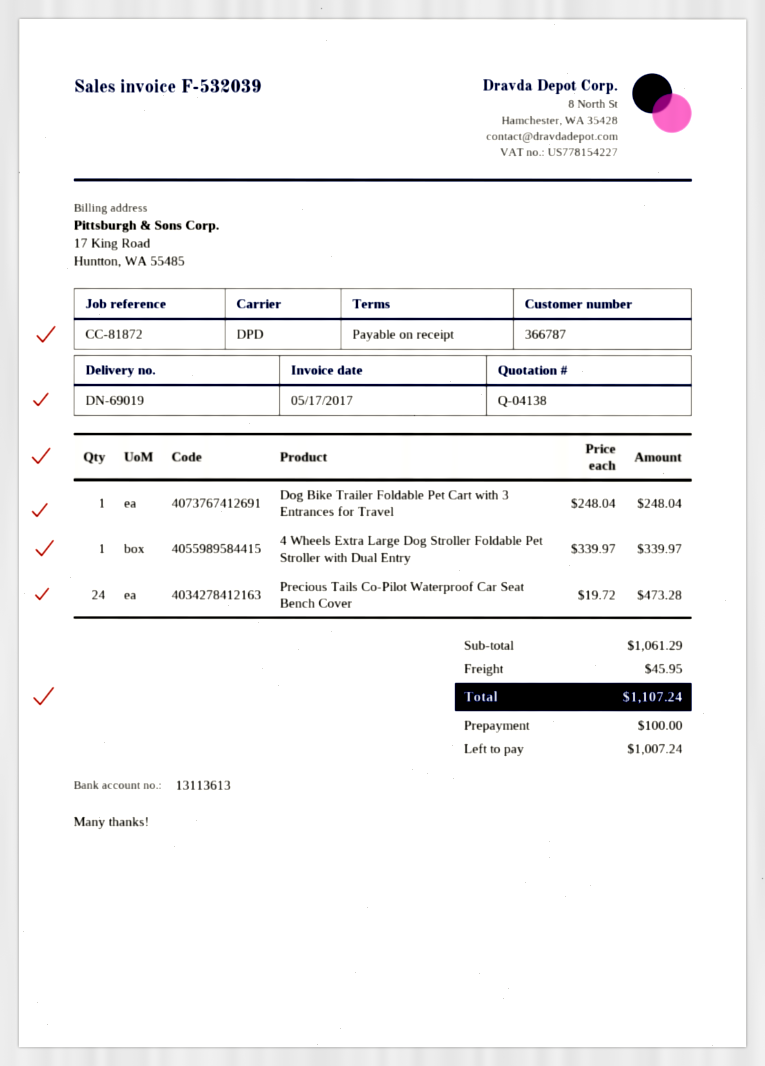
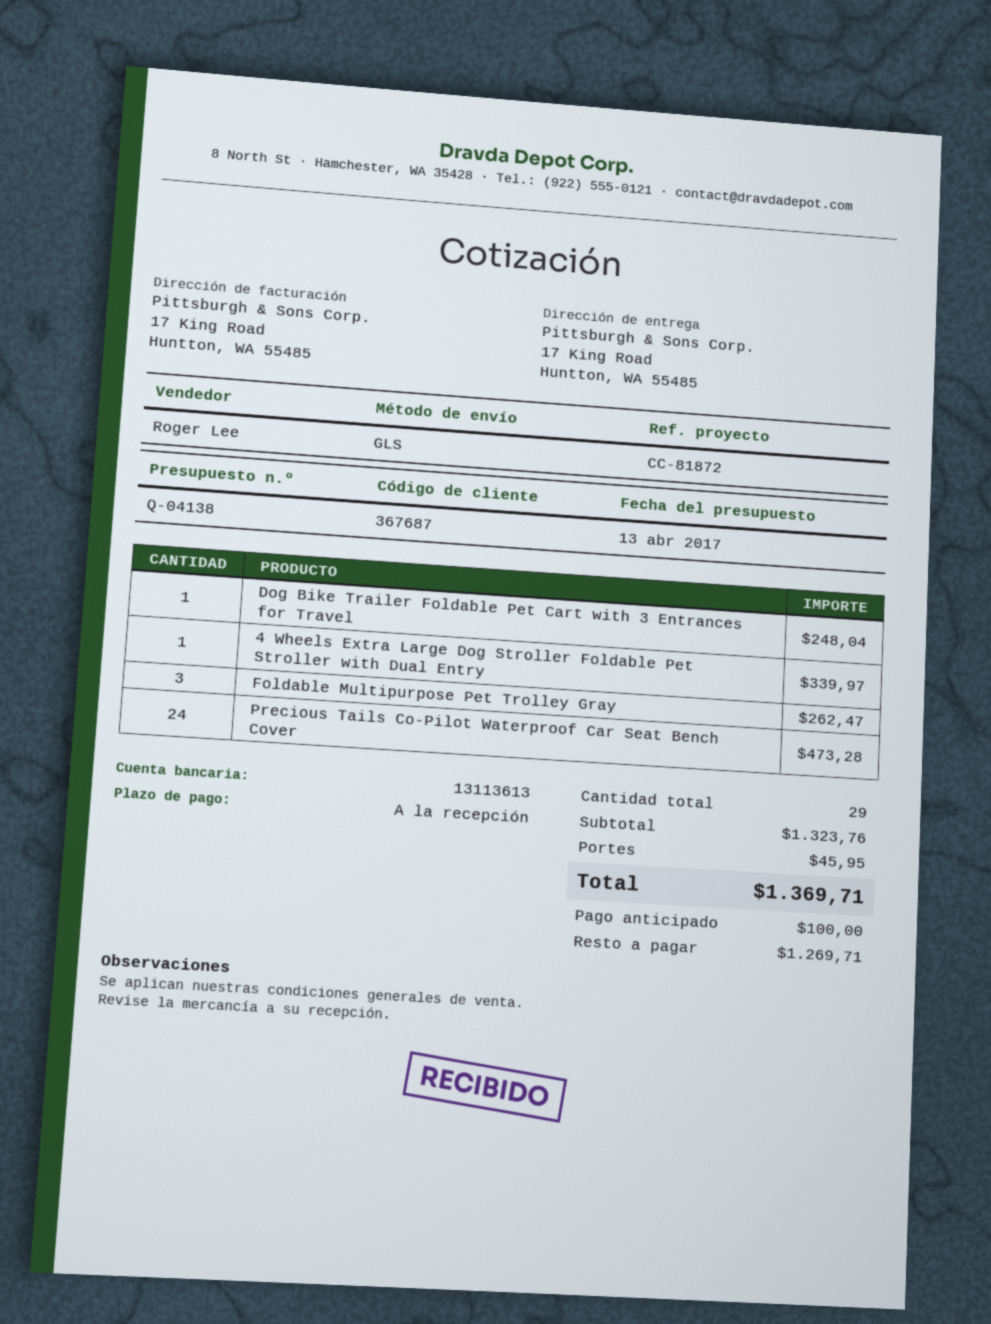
customer number: 366787 -> 367687
shipping method: DPD -> GLS
Foldable Multipurpose Pet Trolley Gray: none -> 3 for 262.47
subtotal: 1061.29 -> 1323.76
total: 1107.24 -> 1369.71
balance: 1007.24 -> 1269.71

